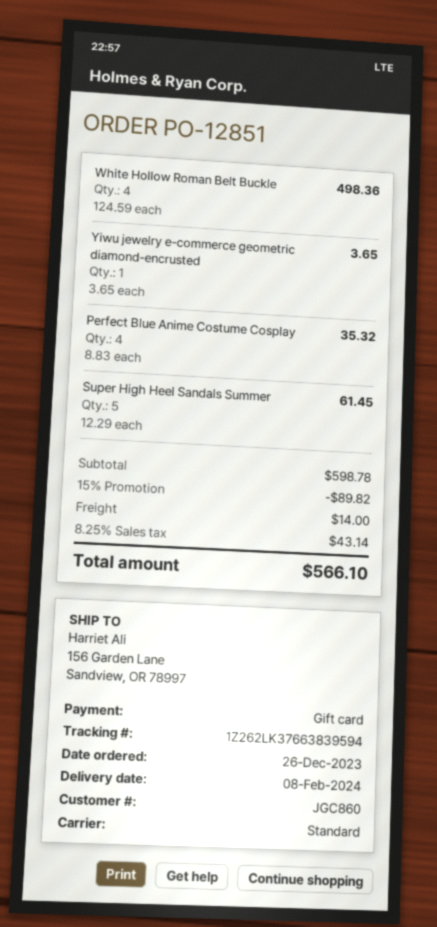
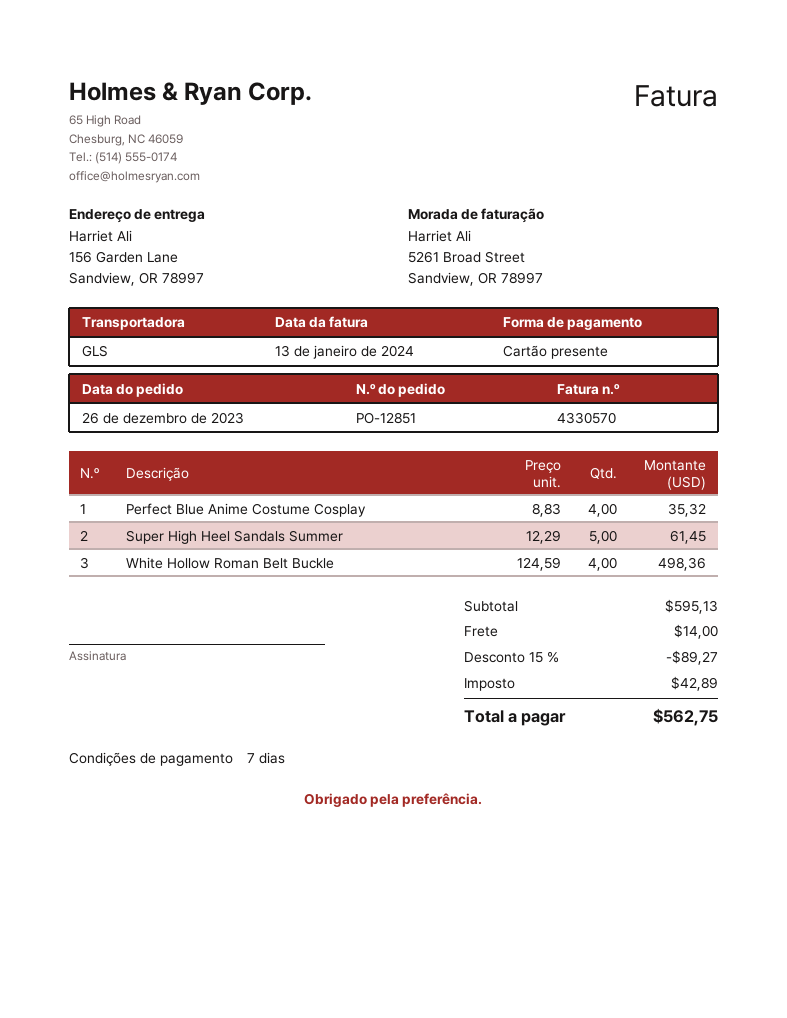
shipping method: standard -> GLS
Yiwu jewelry e-commerce geometric diamond-encrusted: 1 x 3.65 = 3.65 -> none
subtotal: 598.78 -> 595.13
discount: 15% = 89.82 -> 15% = 89.27
tax: 43.14 -> 42.89
total: 566.10 -> 562.75

